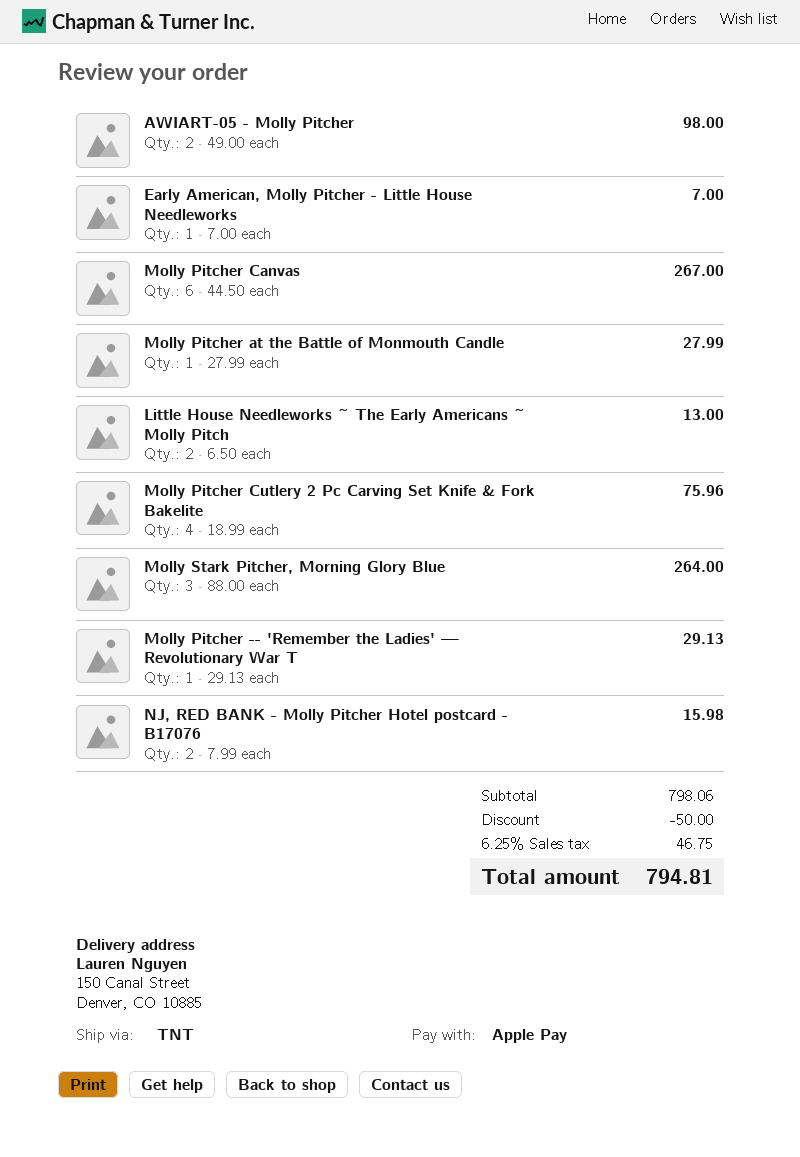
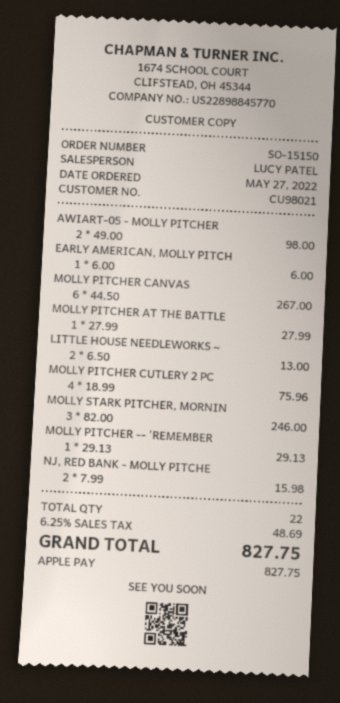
Early American, Molly Pitcher - Little House Needleworks: 1 x 7.00 = 7.00 -> 1 x 6.00 = 6.00
Molly Stark Pitcher, Morning Glory Blue: 3 x 88.00 = 264.00 -> 3 x 82.00 = 246.00
discount: 50.00 -> none
tax: 6.25% = 46.75 -> 6.25% = 48.69
total: 794.81 -> 827.75

